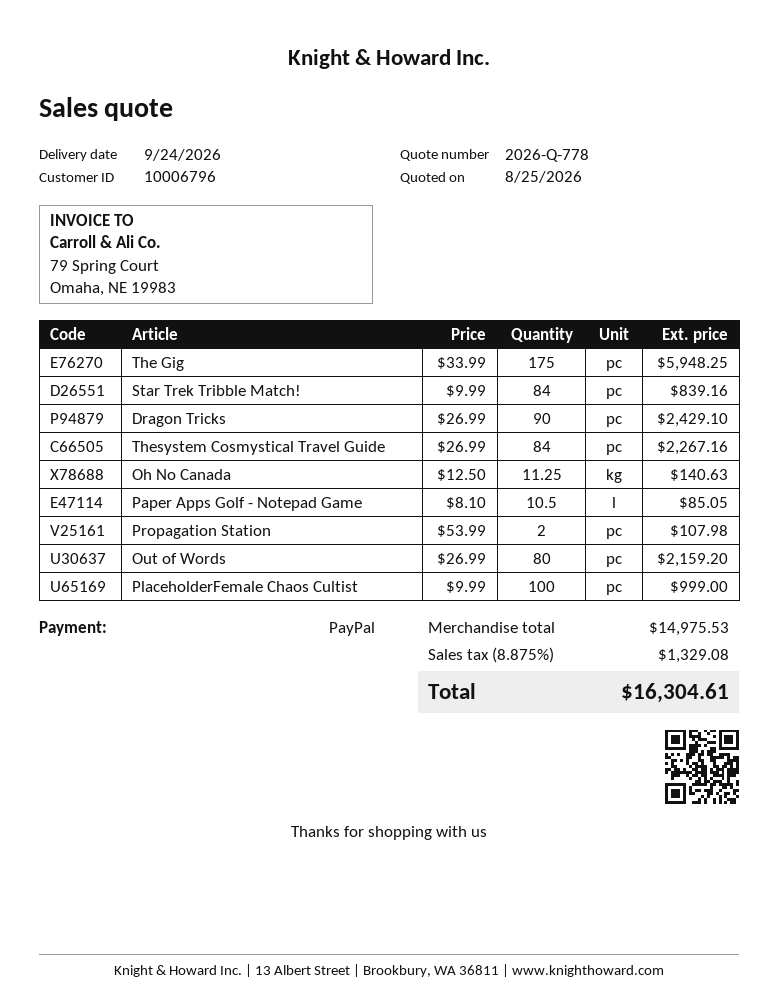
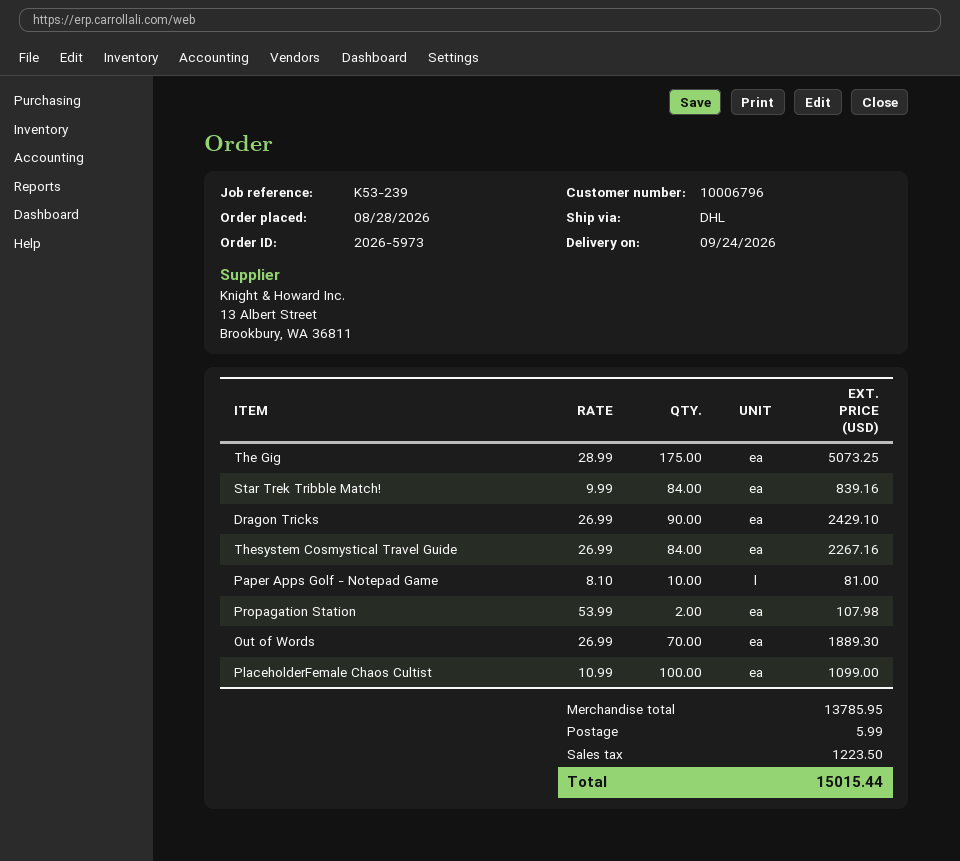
The Gig: 175 x 33.99 = 5948.25 -> 175 x 28.99 = 5073.25
Oh No Canada: 11.25 x 12.50 = 140.63 -> none
Paper Apps Golf - Notepad Game: 10.5 x 8.10 = 85.05 -> 10 x 8.10 = 81.00
Out of Words: 80 x 26.99 = 2159.20 -> 70 x 26.99 = 1889.30
PlaceholderFemale Chaos Cultist: 100 x 9.99 = 999.00 -> 100 x 10.99 = 1099.00
subtotal: 14975.53 -> 13785.95
shipping: none -> 5.99
tax: 1329.08 -> 1223.50
total: 16304.61 -> 15015.44

